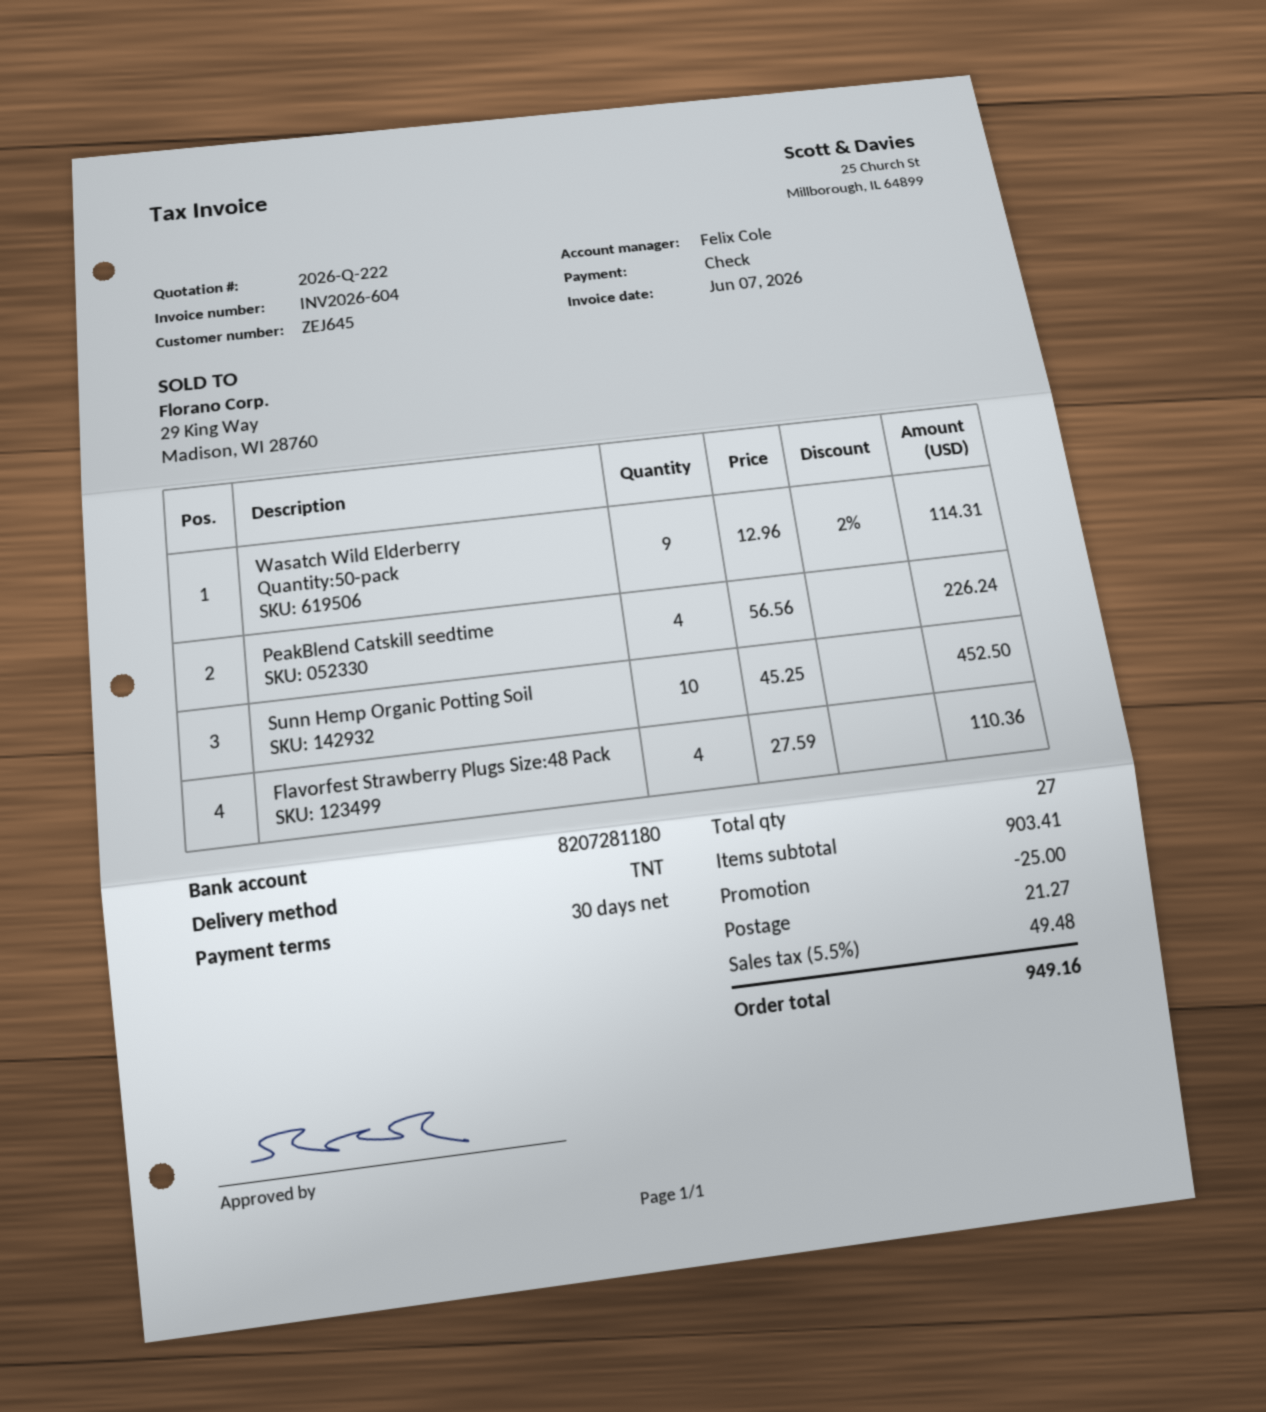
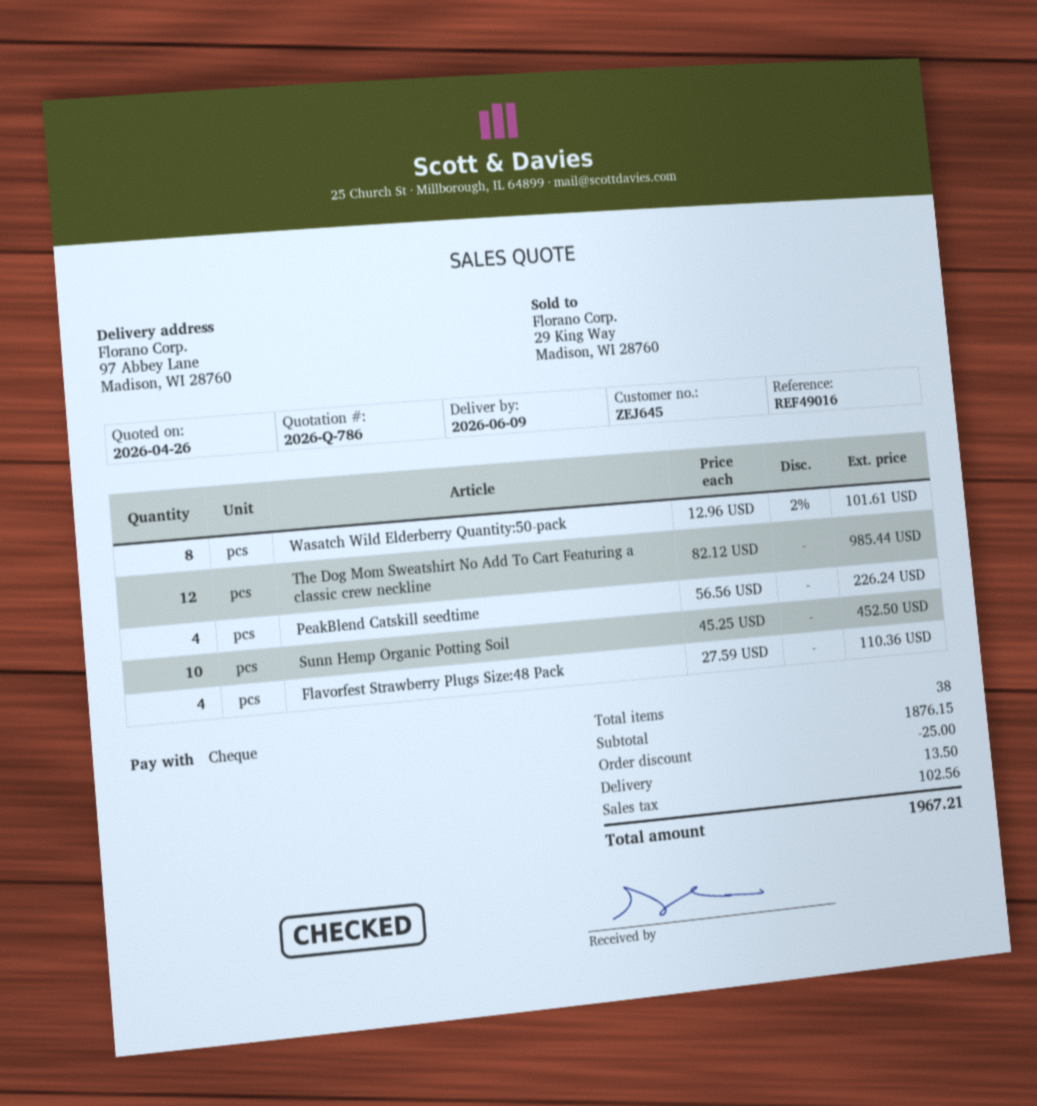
quote number: 2026-Q-222 -> 2026-Q-786
Wasatch Wild Elderberry Quantity:50-pack: 9 x 12.96 - 2% = 114.31 -> 8 x 12.96 - 2% = 101.61
The Dog Mom Sweatshirt No Add To Cart Featuring a classic crew neckline: none -> 12 x 82.12 = 985.44
total quantity: 27 -> 38
subtotal: 903.41 -> 1876.15
shipping: 21.27 -> 13.50
tax: 49.48 -> 102.56
total: 949.16 -> 1967.21

